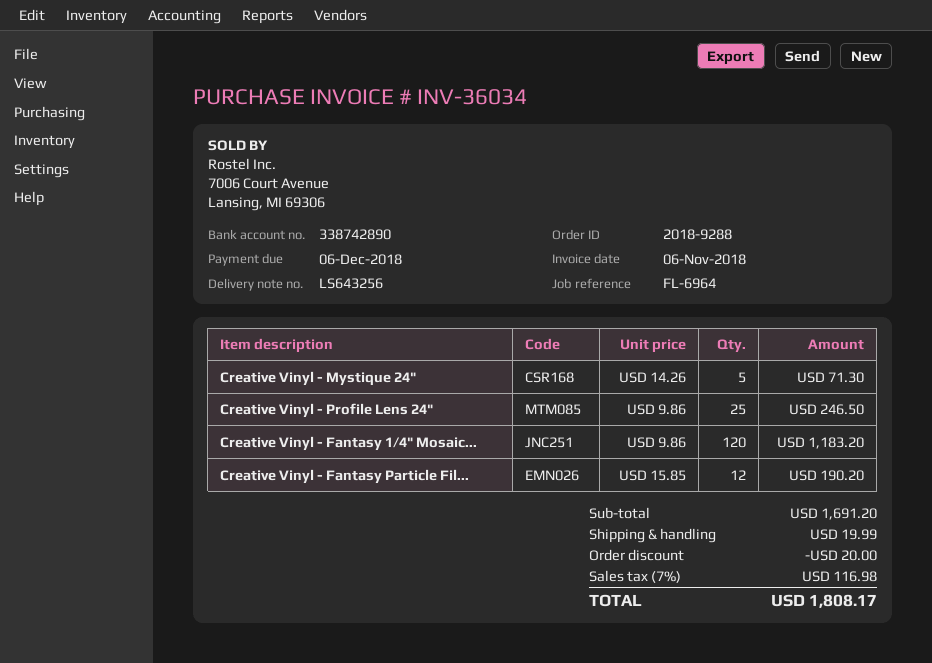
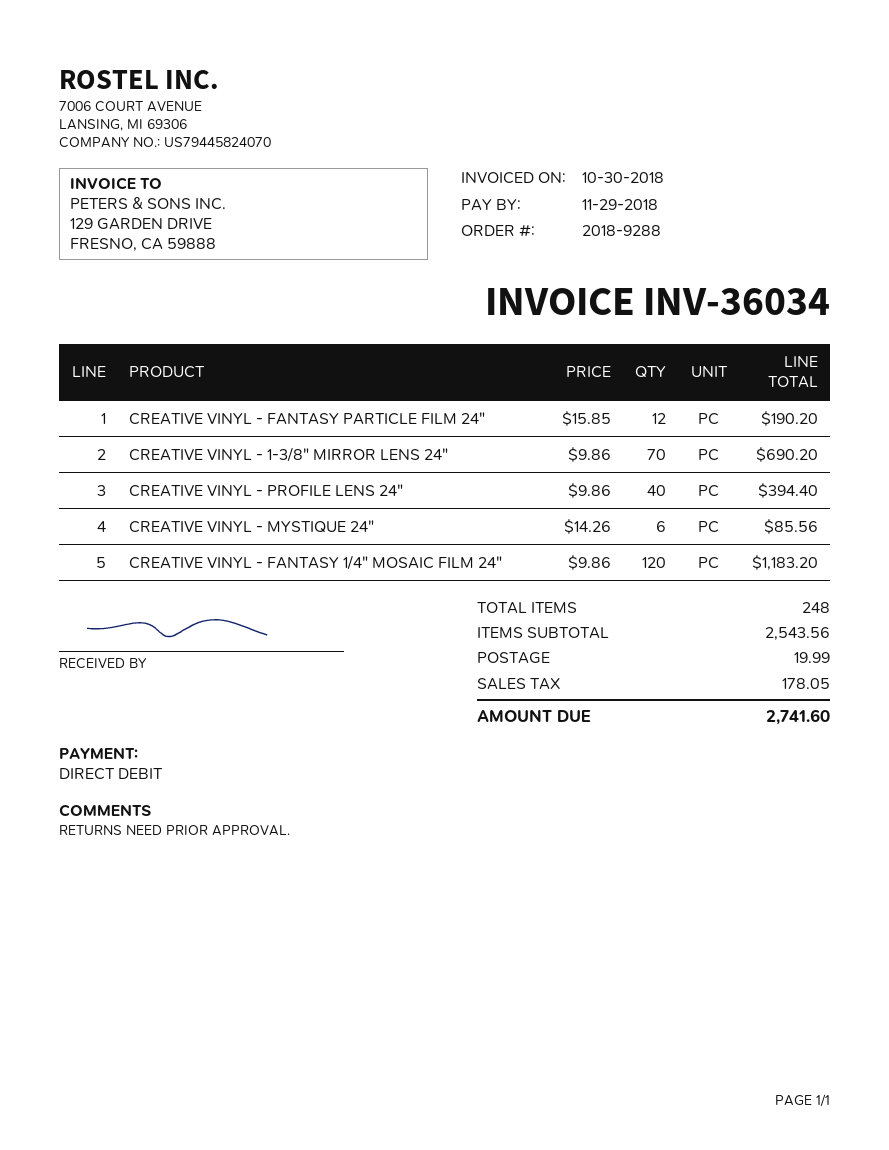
invoice date: 2018-11-06 -> 2018-10-30
due date: 2018-12-06 -> 2018-11-29
Creative Vinyl - Mystique 24": 5 x 14.26 = 71.30 -> 6 x 14.26 = 85.56
Creative Vinyl - Profile Lens 24": 25 x 9.86 = 246.50 -> 40 x 9.86 = 394.40
CREATIVE VINYL - 1-3/8" MIRROR LENS 24": none -> 70 x 9.86 = 690.20
subtotal: 1691.20 -> 2543.56
discount: 20.00 -> none
tax: 116.98 -> 178.05
total: 1808.17 -> 2741.60

